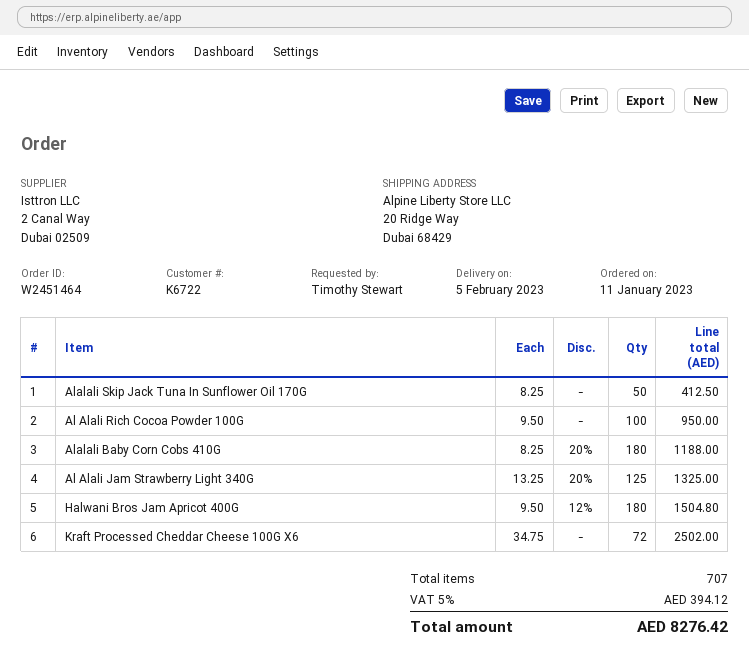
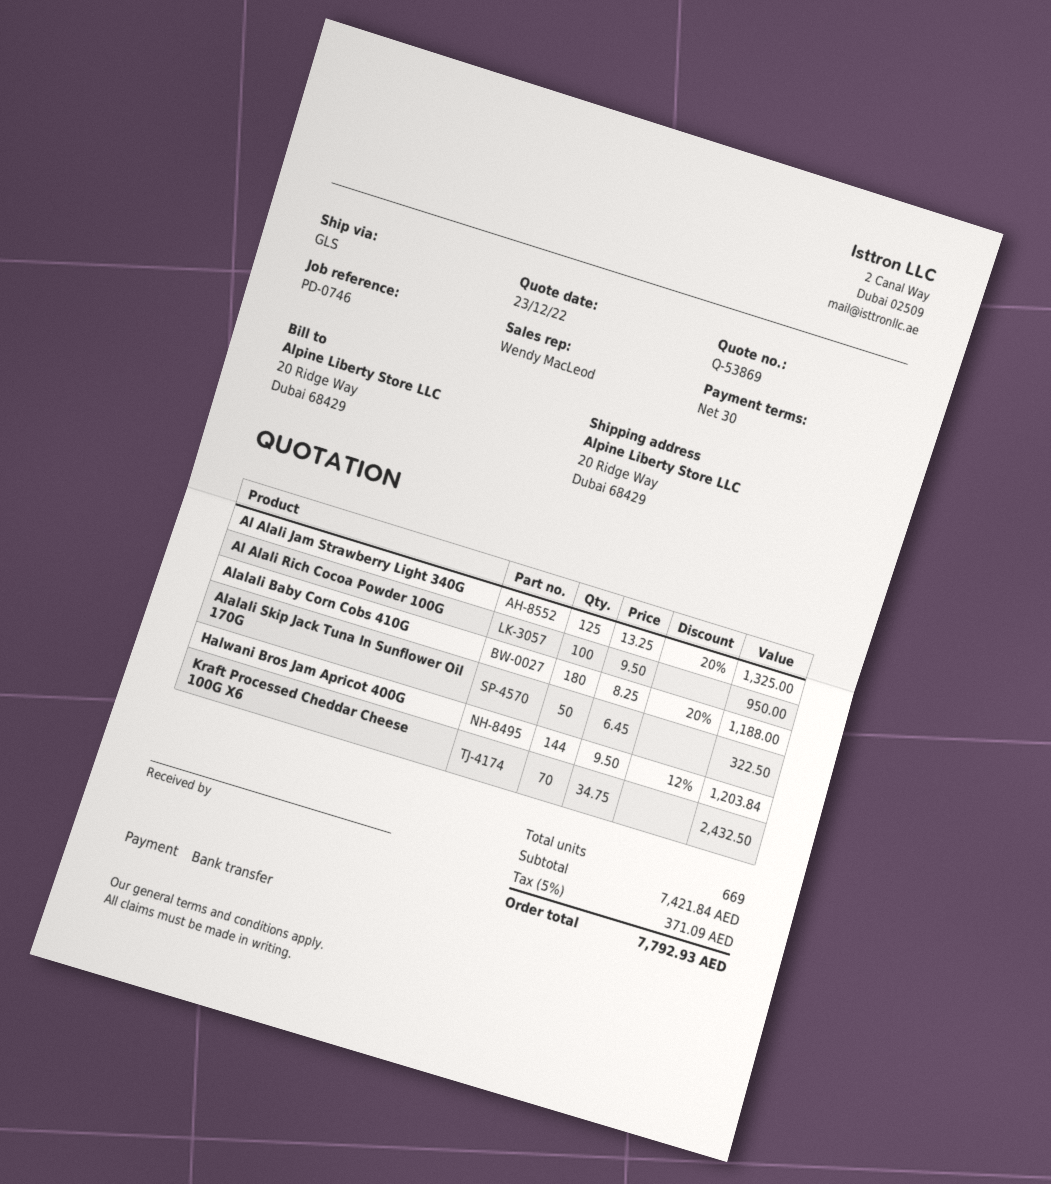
Alalali Skip Jack Tuna In Sunflower Oil 170G: 50 x 8.25 = 412.50 -> 50 x 6.45 = 322.50
Halwani Bros Jam Apricot 400G: 180 x 9.50 - 12% = 1504.80 -> 144 x 9.50 - 12% = 1203.84
Kraft Processed Cheddar Cheese 100G X6: 72 x 34.75 = 2502.00 -> 70 x 34.75 = 2432.50
total quantity: 707 -> 669
tax: 5% = 394.12 -> 5% = 371.09
total: 8276.42 -> 7792.93

